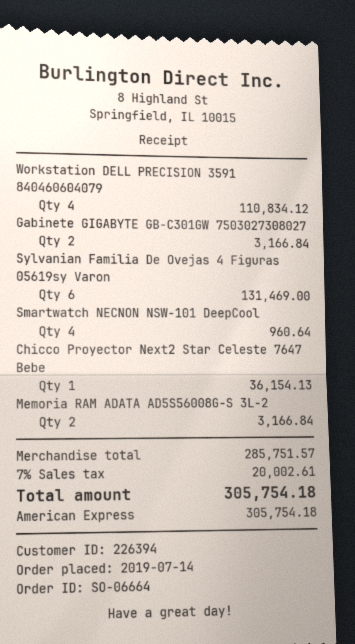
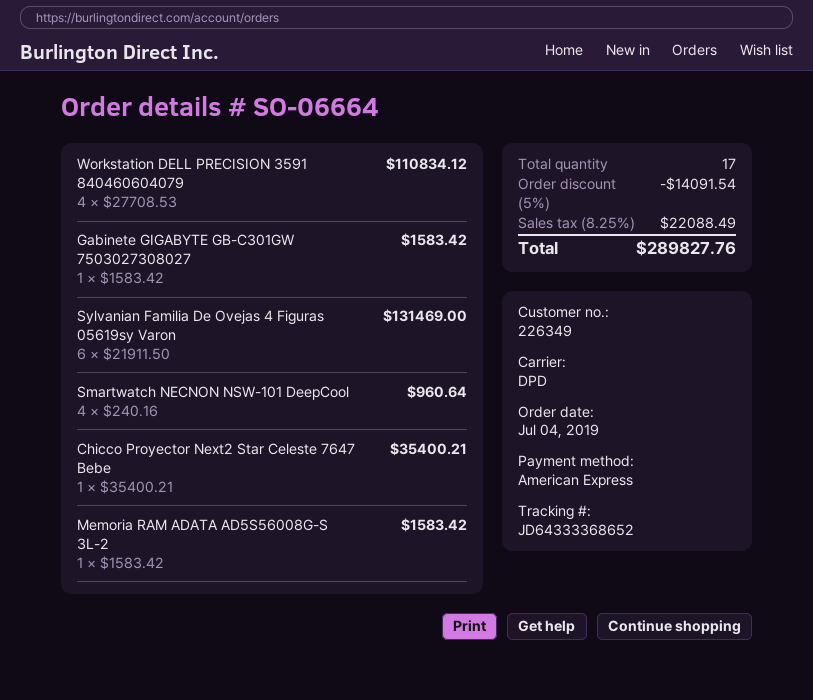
order date: 2019-07-14 -> 2019-07-04
customer number: 226394 -> 226349
Gabinete GIGABYTE GB-C301GW 7503027308027: 2 for 3166.84 -> 1 for 1583.42
Chicco Proyector Next2 Star Celeste 7647 Bebe: 1 for 36154.13 -> 1 for 35400.21
Memoria RAM ADATA AD5S56008G-S 3L-2: 2 for 3166.84 -> 1 for 1583.42
discount: none -> 5% = 14091.54
tax: 7% = 20002.61 -> 8.25% = 22088.49
total: 305754.18 -> 289827.76

